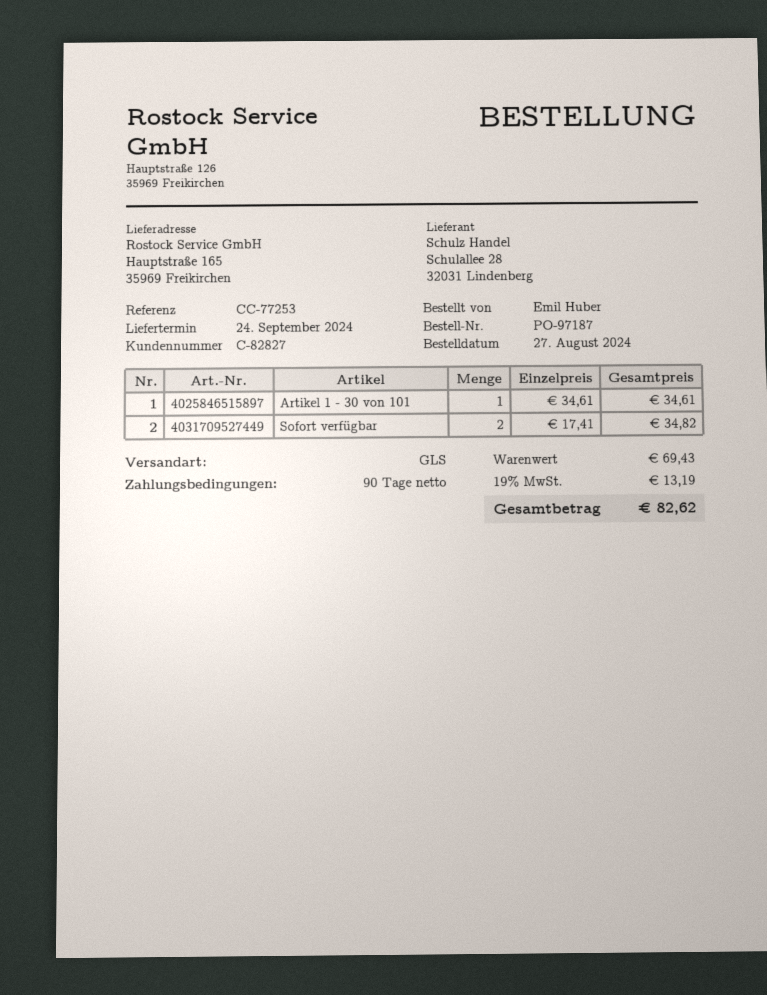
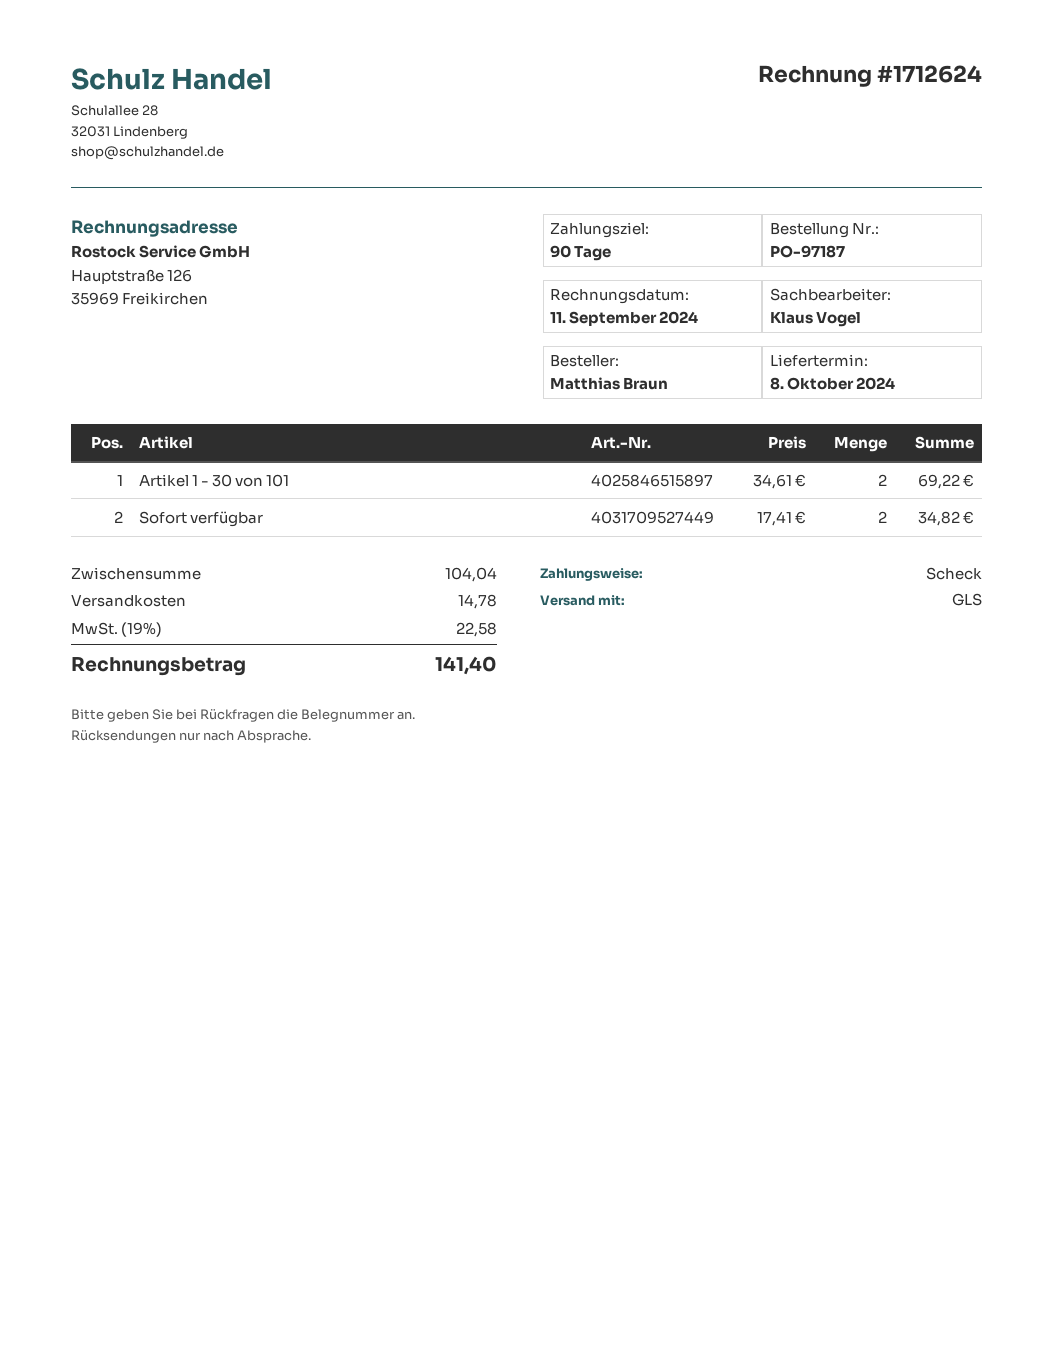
delivery date: 2024-09-24 -> 2024-10-08
ordered by: Emil Huber -> Matthias Braun
Artikel 1 - 30 von 101: 1 x 34.61 = 34.61 -> 2 x 34.61 = 69.22
subtotal: 69.43 -> 104.04
shipping: none -> 14.78
tax: 19% = 13.19 -> 19% = 22.58
total: 82.62 -> 141.40

